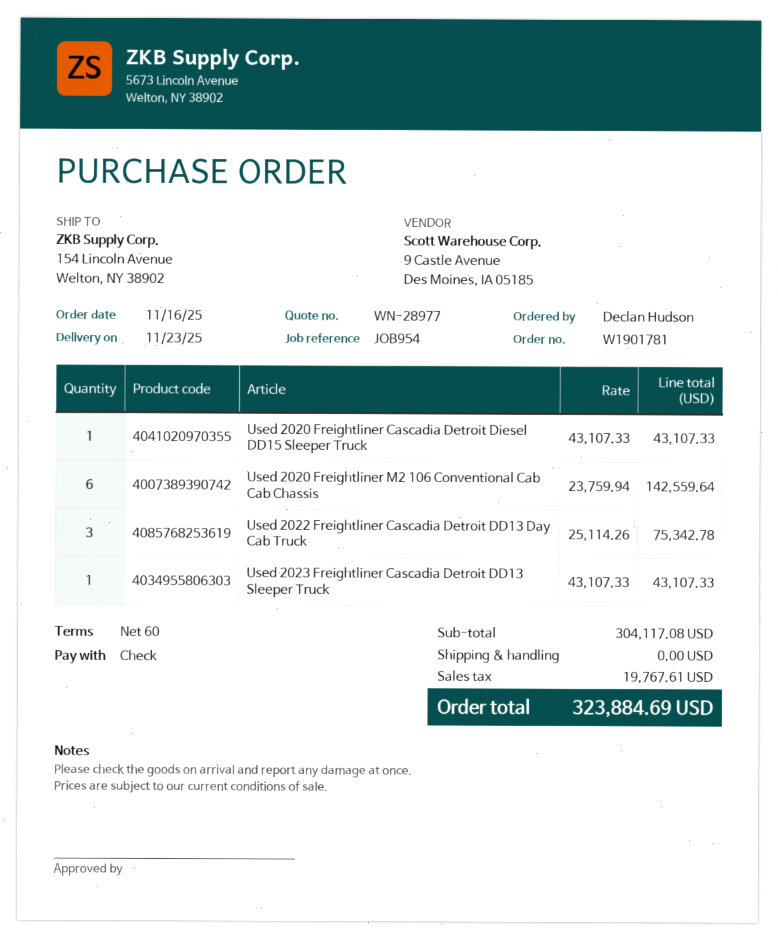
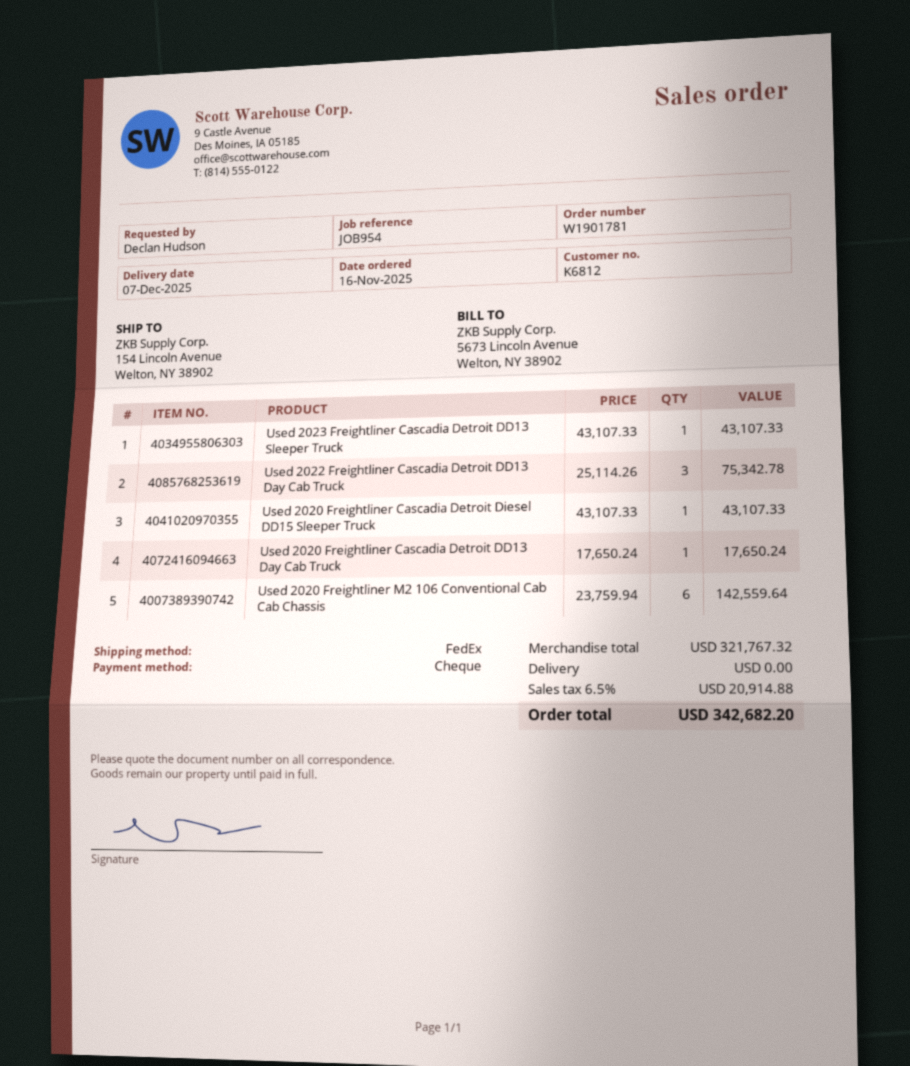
delivery date: 2025-11-23 -> 2025-12-07
Used 2020 Freightliner Cascadia Detroit DD13 Day Cab Truck: none -> 1 x 17650.24 = 17650.24
subtotal: 304117.08 -> 321767.32
tax: 19767.61 -> 20914.88
total: 323884.69 -> 342682.20

